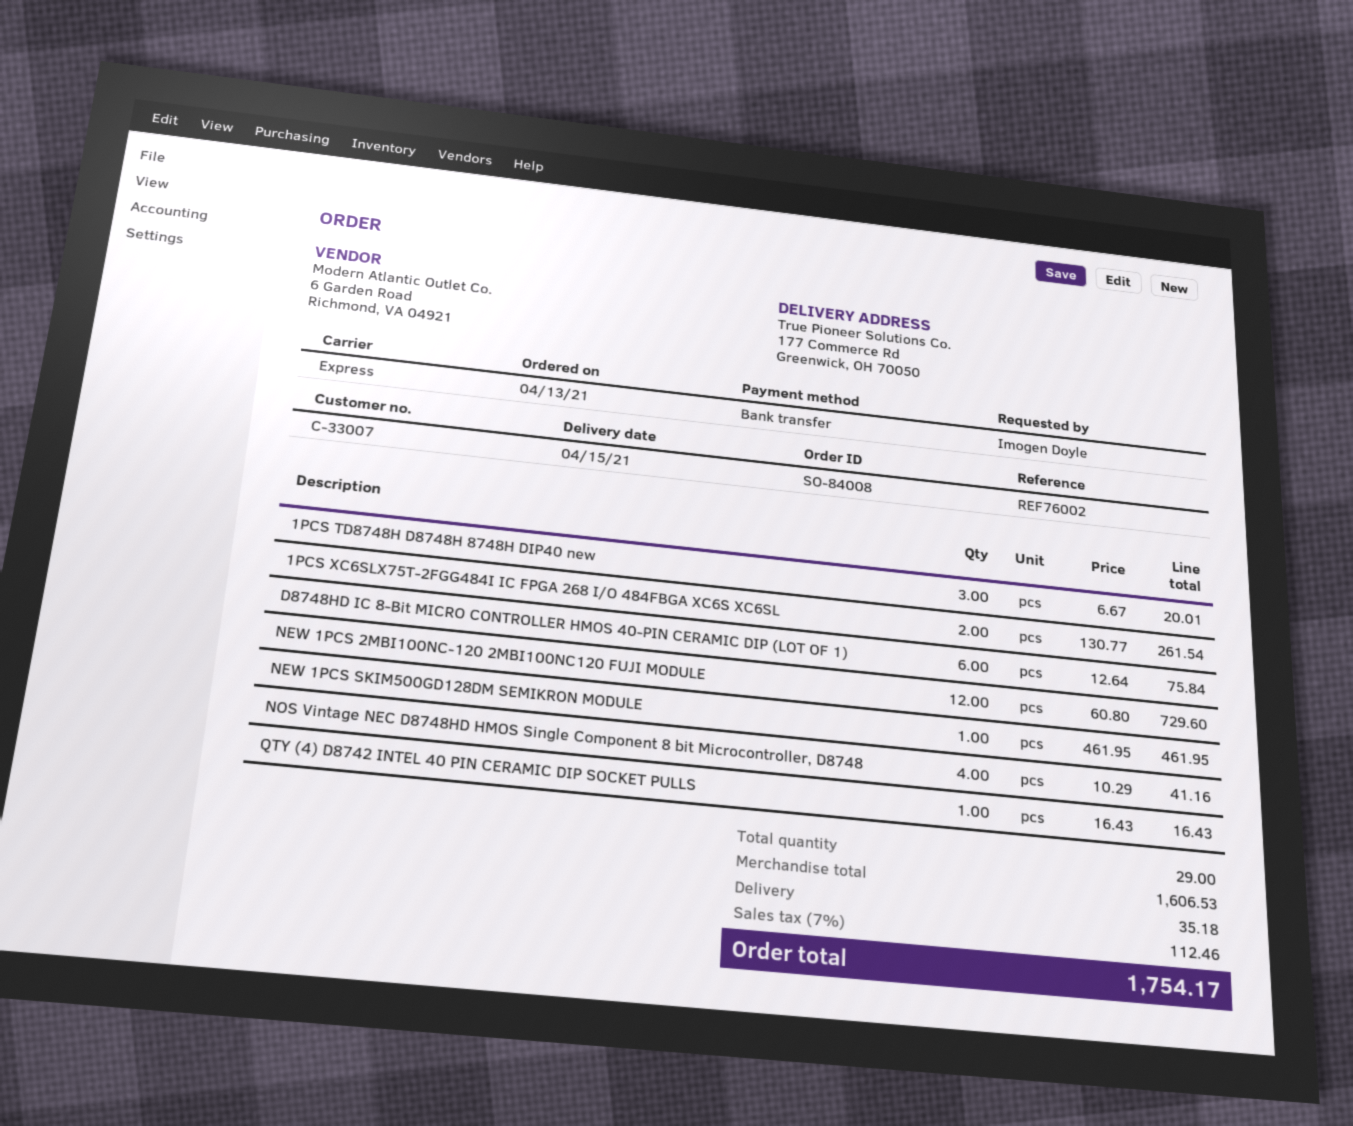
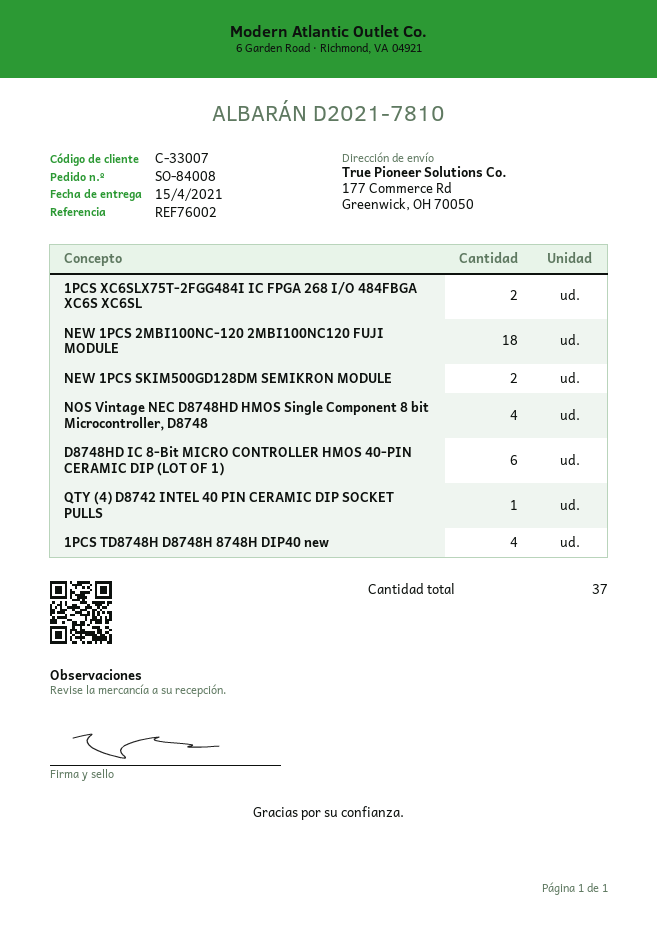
1PCS TD8748H D8748H 8748H DIP40 new: 3 -> 4
NEW 1PCS 2MBI100NC-120 2MBI100NC120 FUJI MODULE: 12 -> 18
NEW 1PCS SKIM500GD128DM SEMIKRON MODULE: 1 -> 2
total quantity: 29 -> 37

